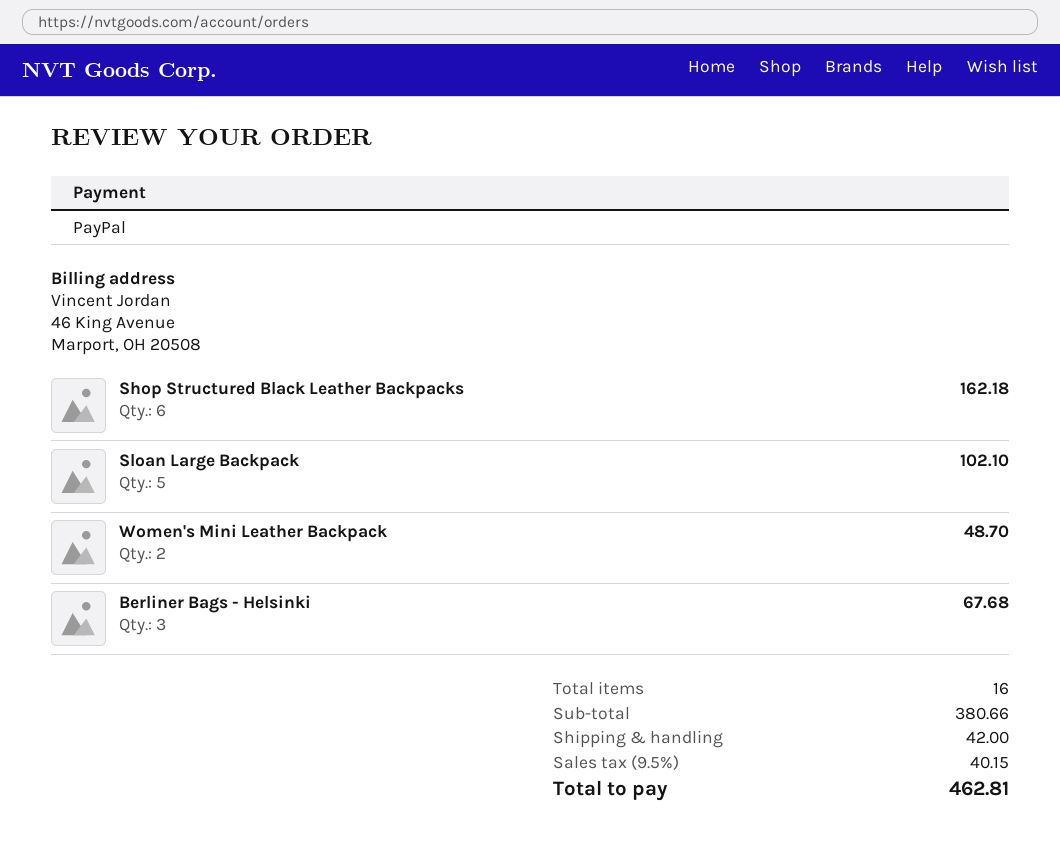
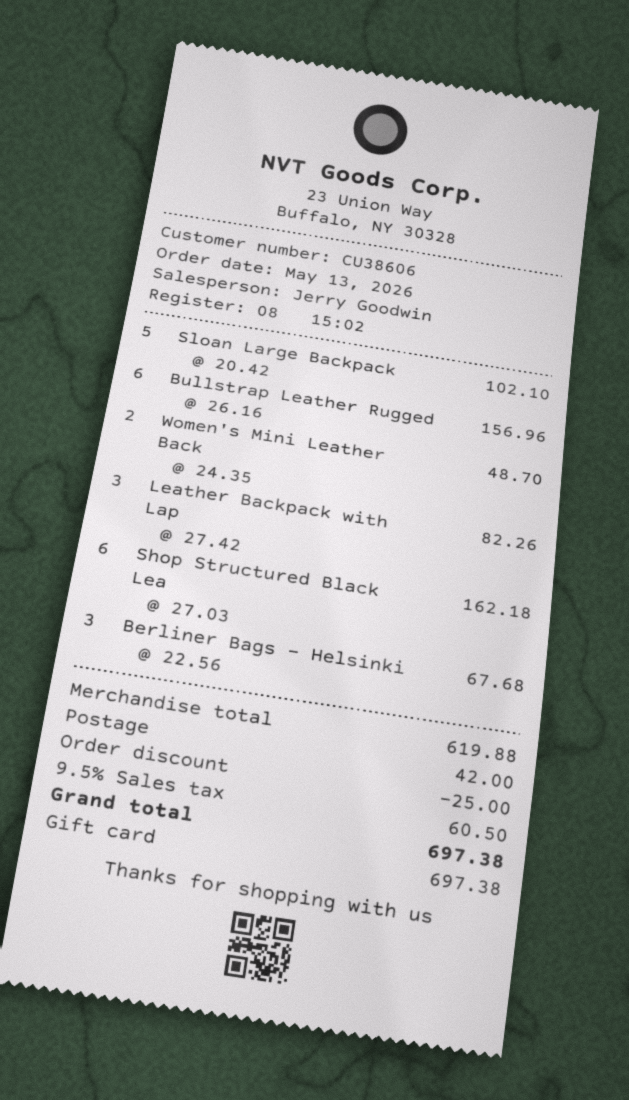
payment method: PayPal -> gift card
Bullstrap Leather Rugged: none -> 6 for 156.96
Leather Backpack with Lap: none -> 3 for 82.26
subtotal: 380.66 -> 619.88
discount: none -> 25.00
tax: 9.5% = 40.15 -> 9.5% = 60.50
total: 462.81 -> 697.38

